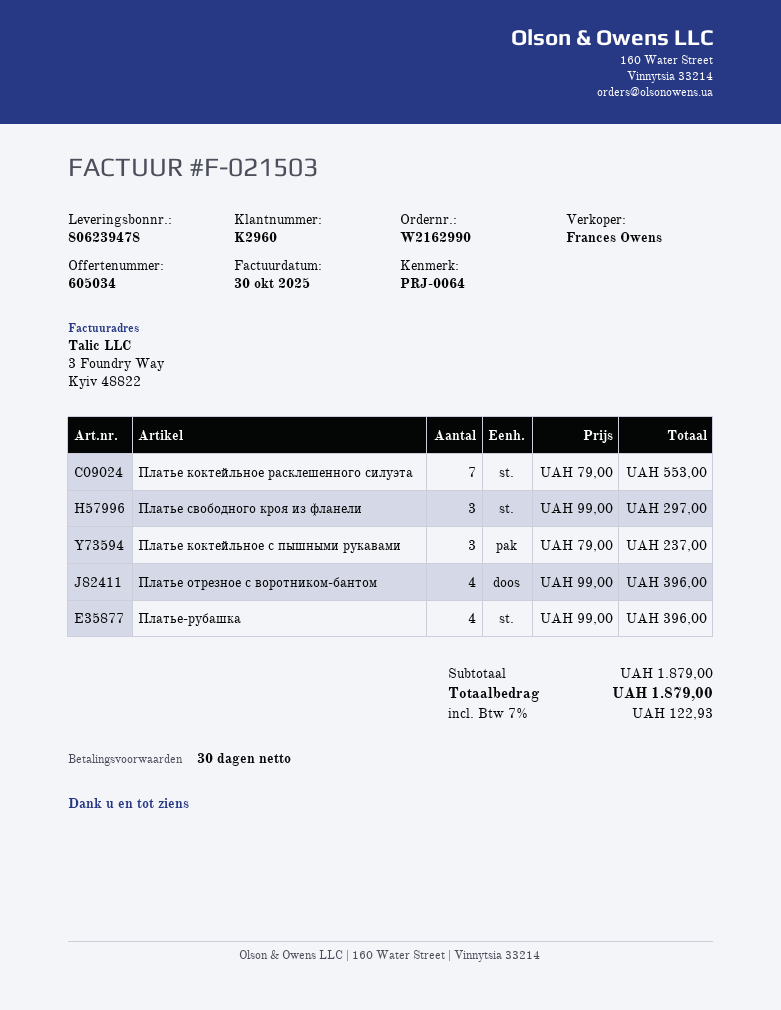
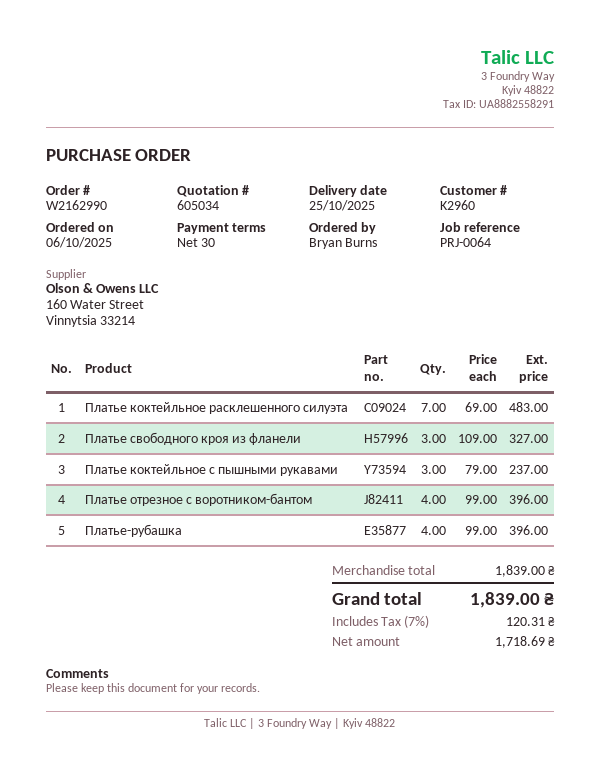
Платье коктейльное расклешенного силуэта: 7 x 79.00 = 553.00 -> 7 x 69.00 = 483.00
Платье свободного кроя из фланели: 3 x 99.00 = 297.00 -> 3 x 109.00 = 327.00
subtotal: 1879.00 -> 1839.00
tax: 7% = 122.93 -> 7% = 120.31
total: 1879.00 -> 1839.00

